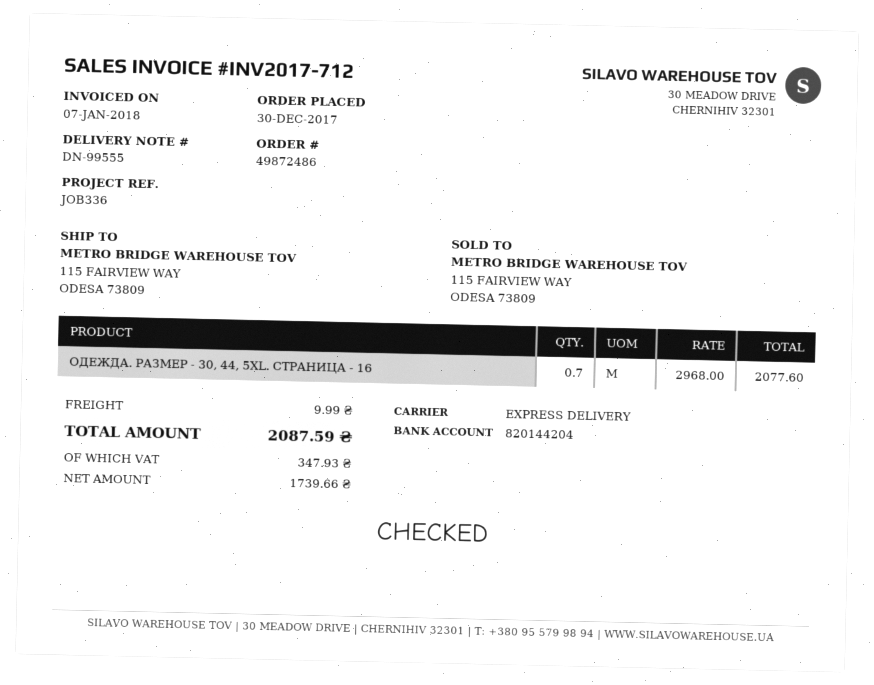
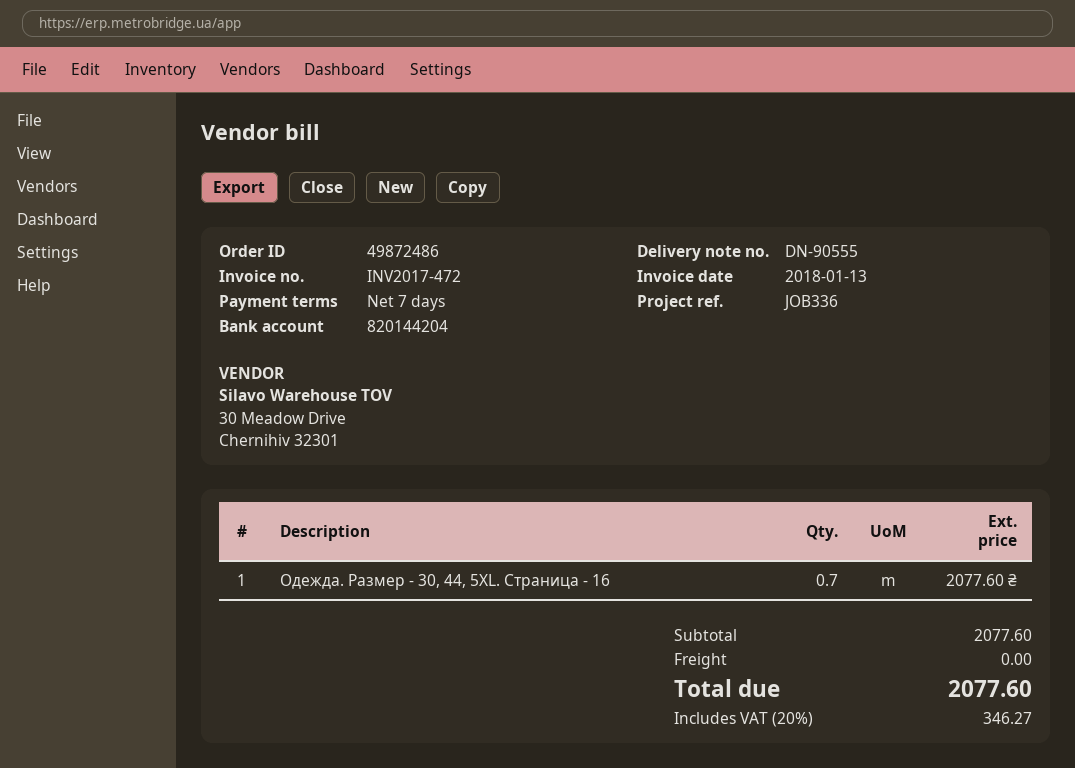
delivery note number: DN-99555 -> DN-90555
invoice number: INV2017-712 -> INV2017-472
invoice date: 2018-01-07 -> 2018-01-13
shipping: 9.99 -> 0.00
tax: 347.93 -> 346.27
total: 2087.59 -> 2077.60

